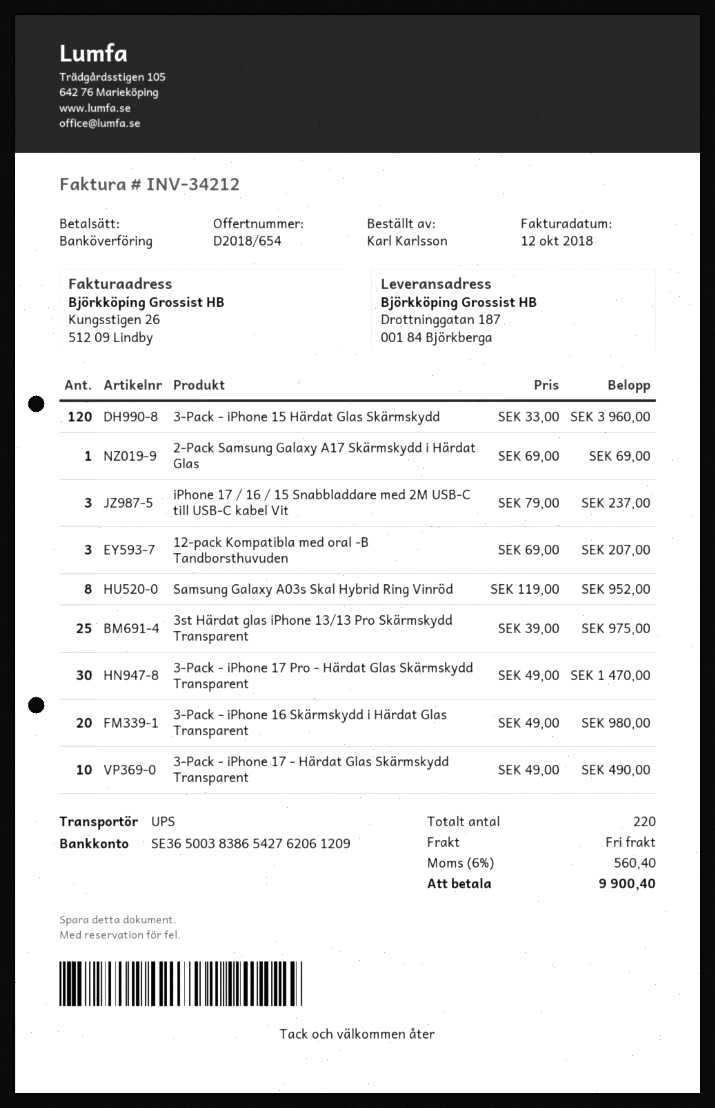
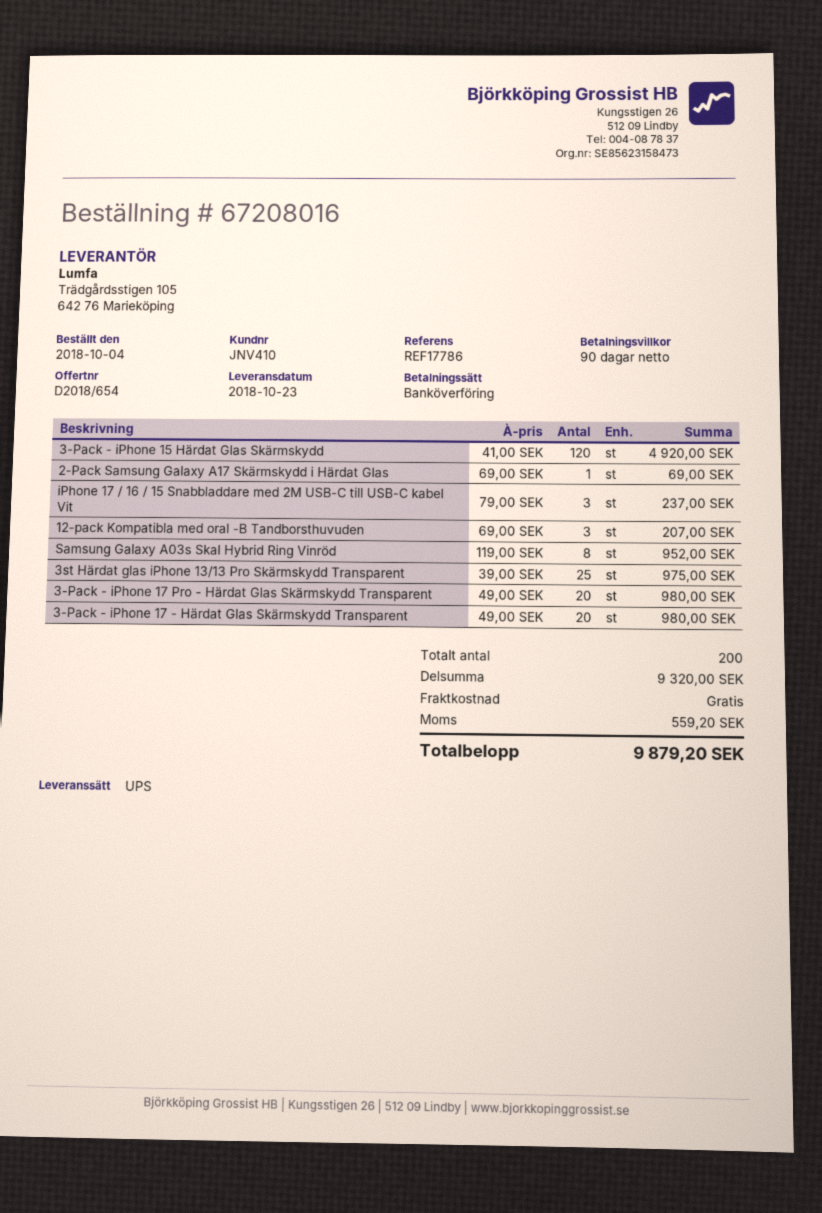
3-Pack - iPhone 15 Härdat Glas Skärmskydd: 120 x 33.00 = 3960.00 -> 120 x 41.00 = 4920.00
3-Pack - iPhone 17 Pro - Härdat Glas Skärmskydd Transparent: 30 x 49.00 = 1470.00 -> 20 x 49.00 = 980.00
3-Pack - iPhone 16 Skärmskydd i Härdat Glas Transparent: 20 x 49.00 = 980.00 -> none
3-Pack - iPhone 17 - Härdat Glas Skärmskydd Transparent: 10 x 49.00 = 490.00 -> 20 x 49.00 = 980.00
total quantity: 220 -> 200
tax: 560.40 -> 559.20
total: 9900.40 -> 9879.20

